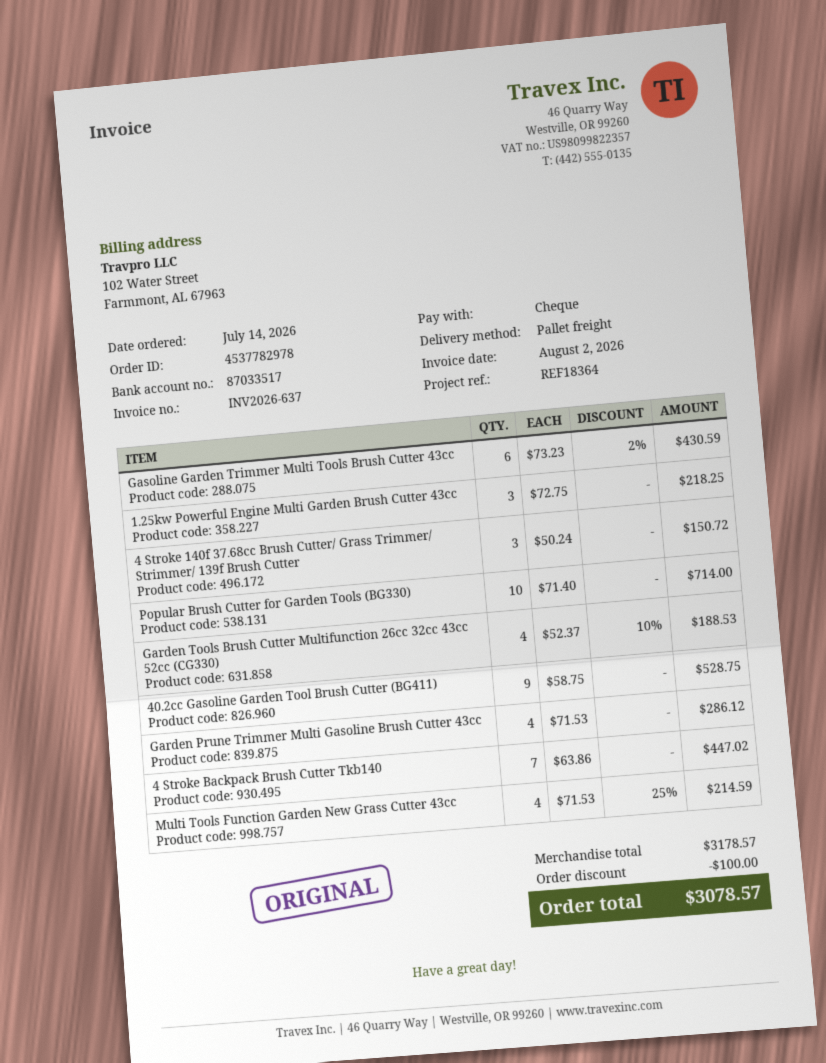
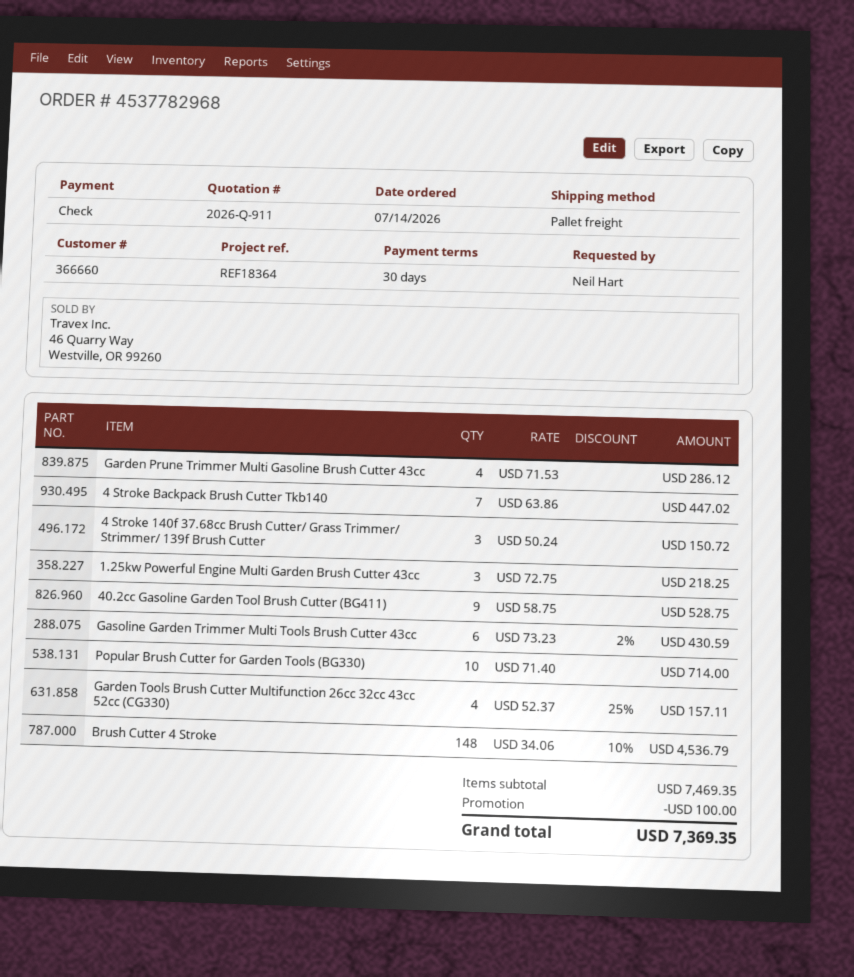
order number: 4537782978 -> 4537782968
Garden Tools Brush Cutter Multifunction 26cc 32cc 43cc 52cc (CG330): 4 x 52.37 - 10% = 188.53 -> 4 x 52.37 - 25% = 157.11
Multi Tools Function Garden New Grass Cutter 43cc: 4 x 71.53 - 25% = 214.59 -> none
Brush Cutter 4 Stroke: none -> 148 x 34.06 - 10% = 4536.79
subtotal: 3178.57 -> 7469.35
total: 3078.57 -> 7369.35

